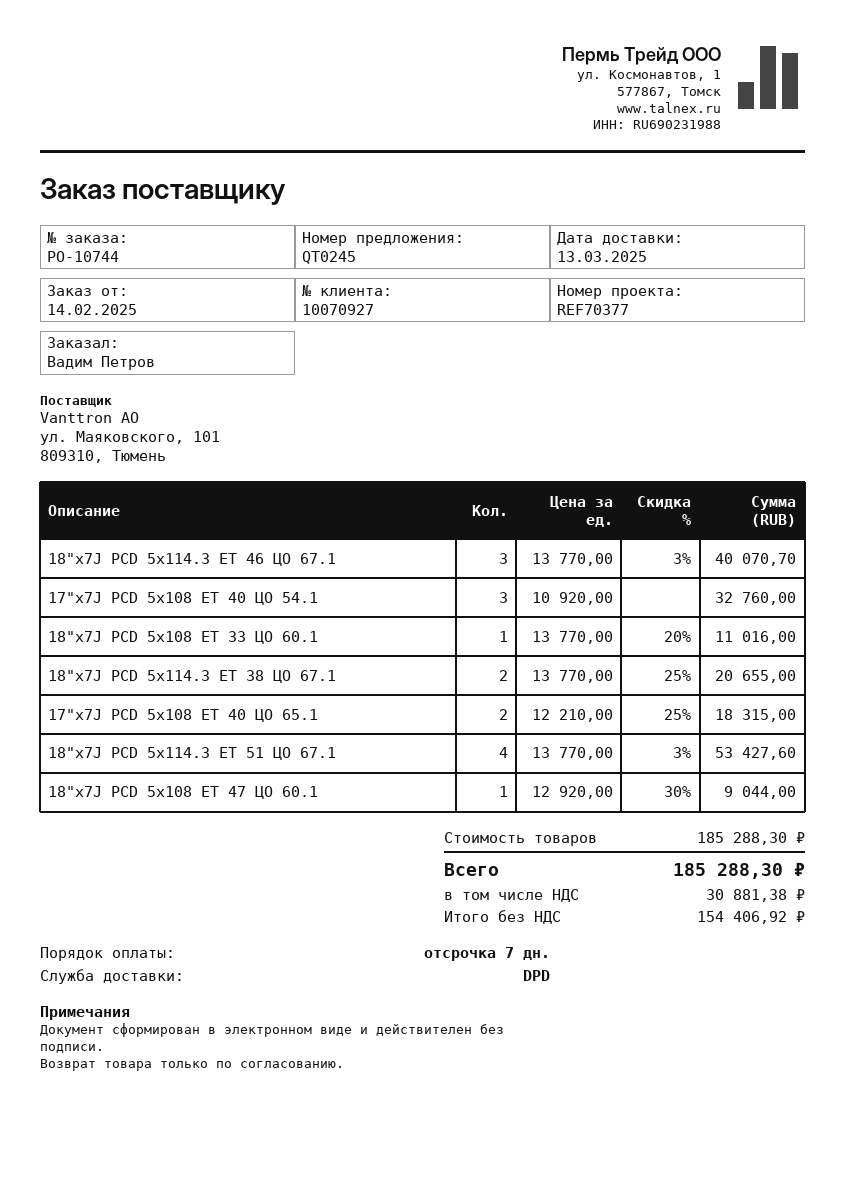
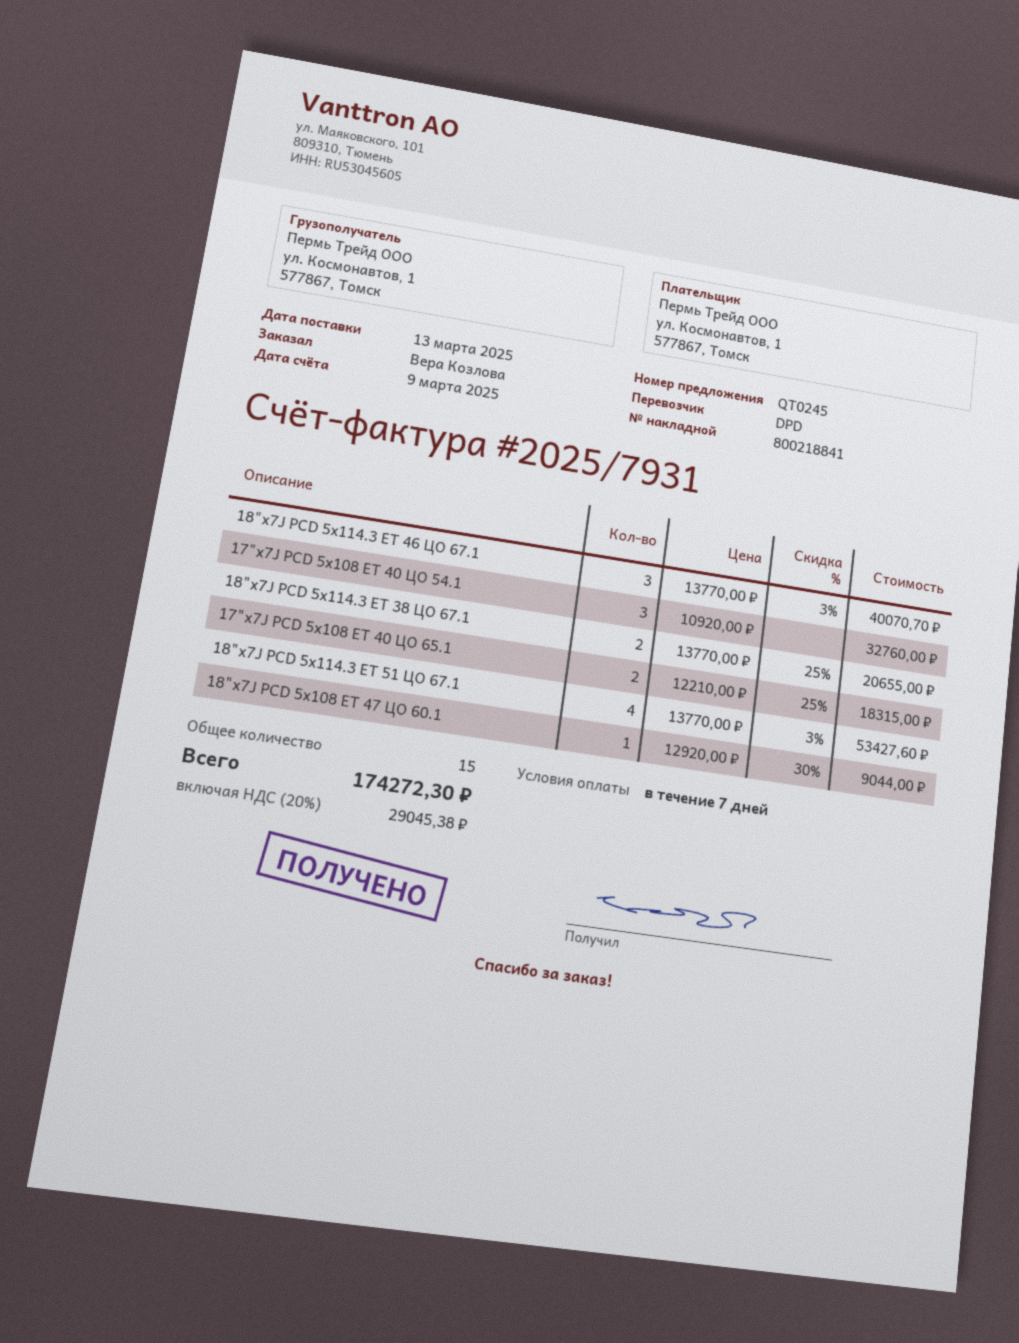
ordered by: Вадим Петров -> Вера Козлова
18"x7J PCD 5x108 ЕТ 33 ЦО 60.1: 1 x 13770.00 - 20% = 11016.00 -> none
tax: 30881.38 -> 29045.38
total: 185288.30 -> 174272.30

